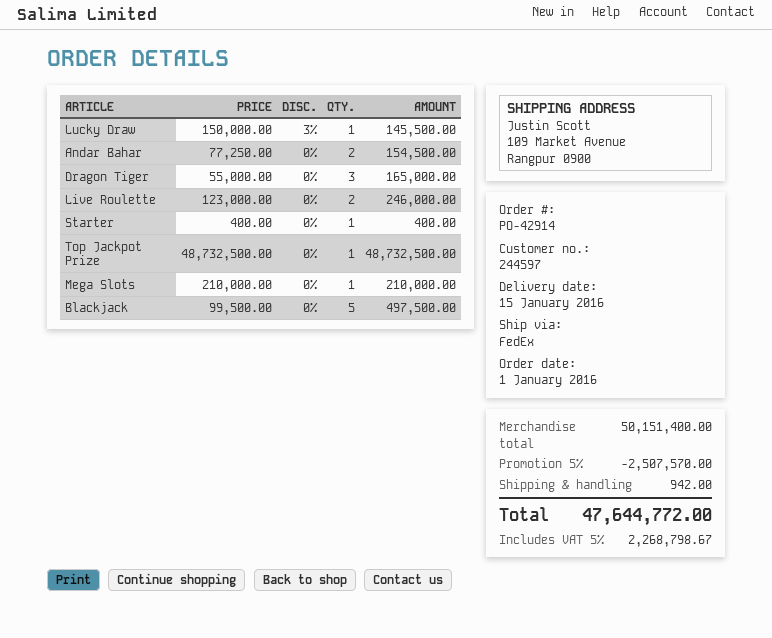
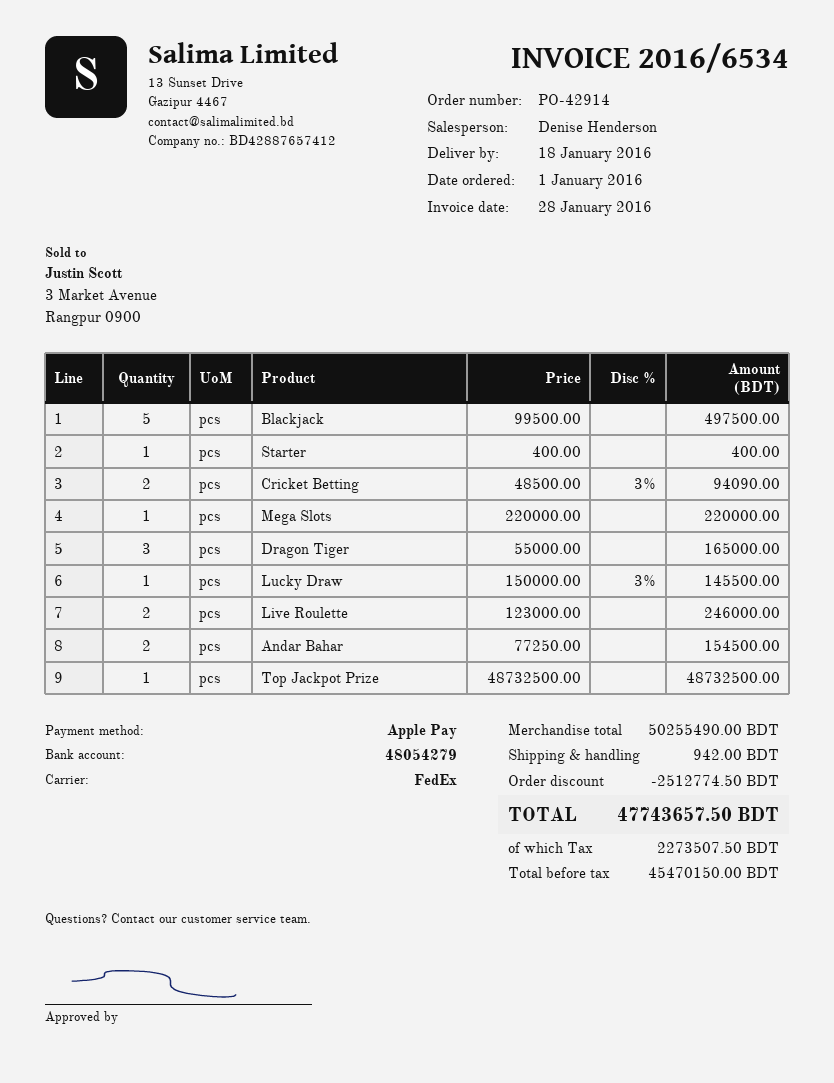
delivery date: 2016-01-15 -> 2016-01-18
Mega Slots: 1 x 210000.00 = 210000.00 -> 1 x 220000.00 = 220000.00
Cricket Betting: none -> 2 x 48500.00 - 3% = 94090.00
subtotal: 50151400.00 -> 50255490.00
discount: 2507570.00 -> 2512774.50
tax: 2268798.67 -> 2273507.50
total: 47644772.00 -> 47743657.50

